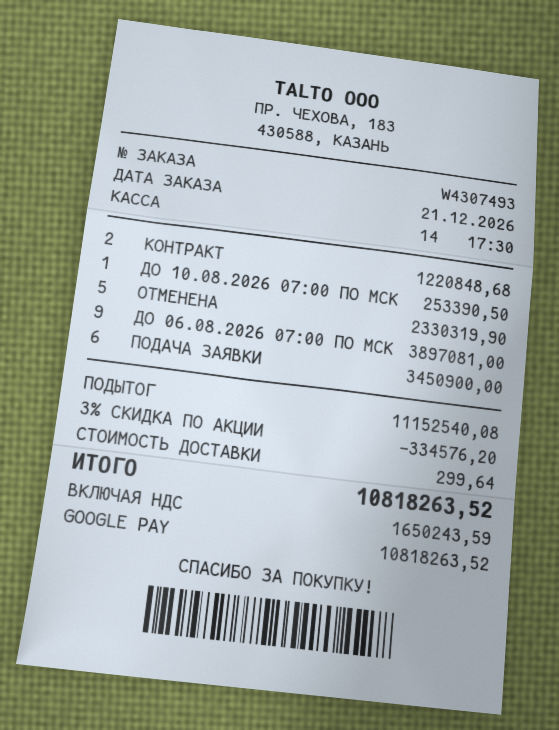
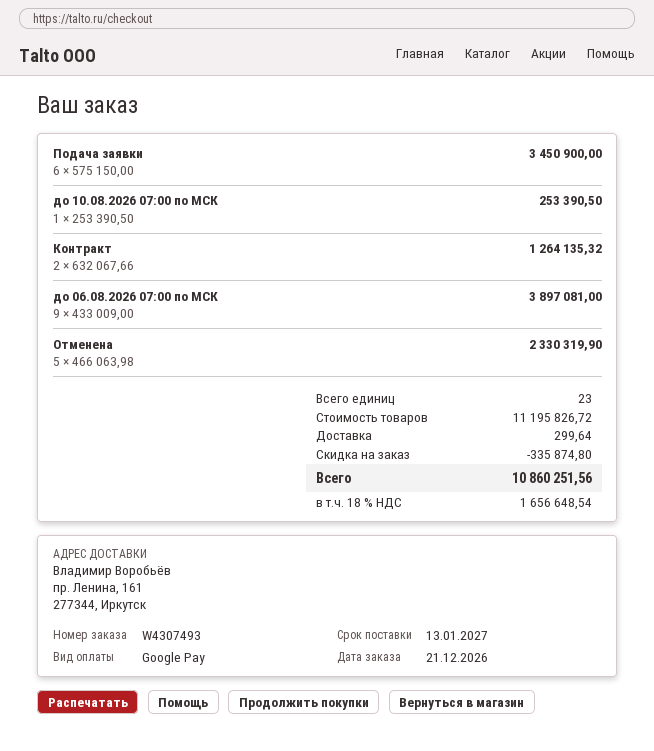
КОНТРАКТ: 2 for 1220848.68 -> 2 for 1264135.32
subtotal: 11152540.08 -> 11195826.72
discount: 334576.20 -> 335874.80
tax: 1650243.59 -> 1656648.54
total: 10818263.52 -> 10860251.56

